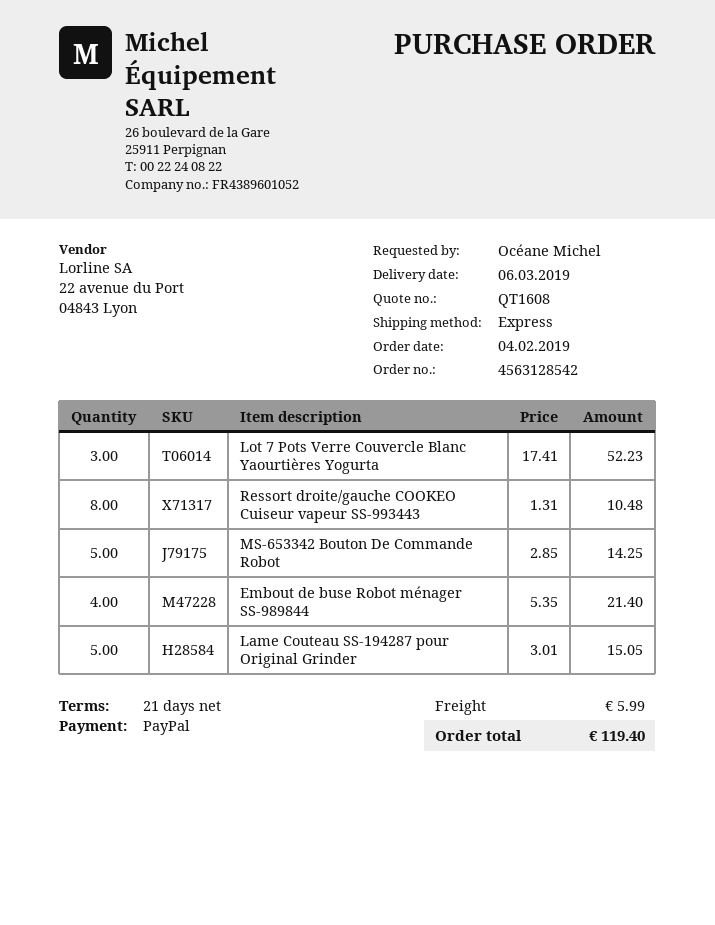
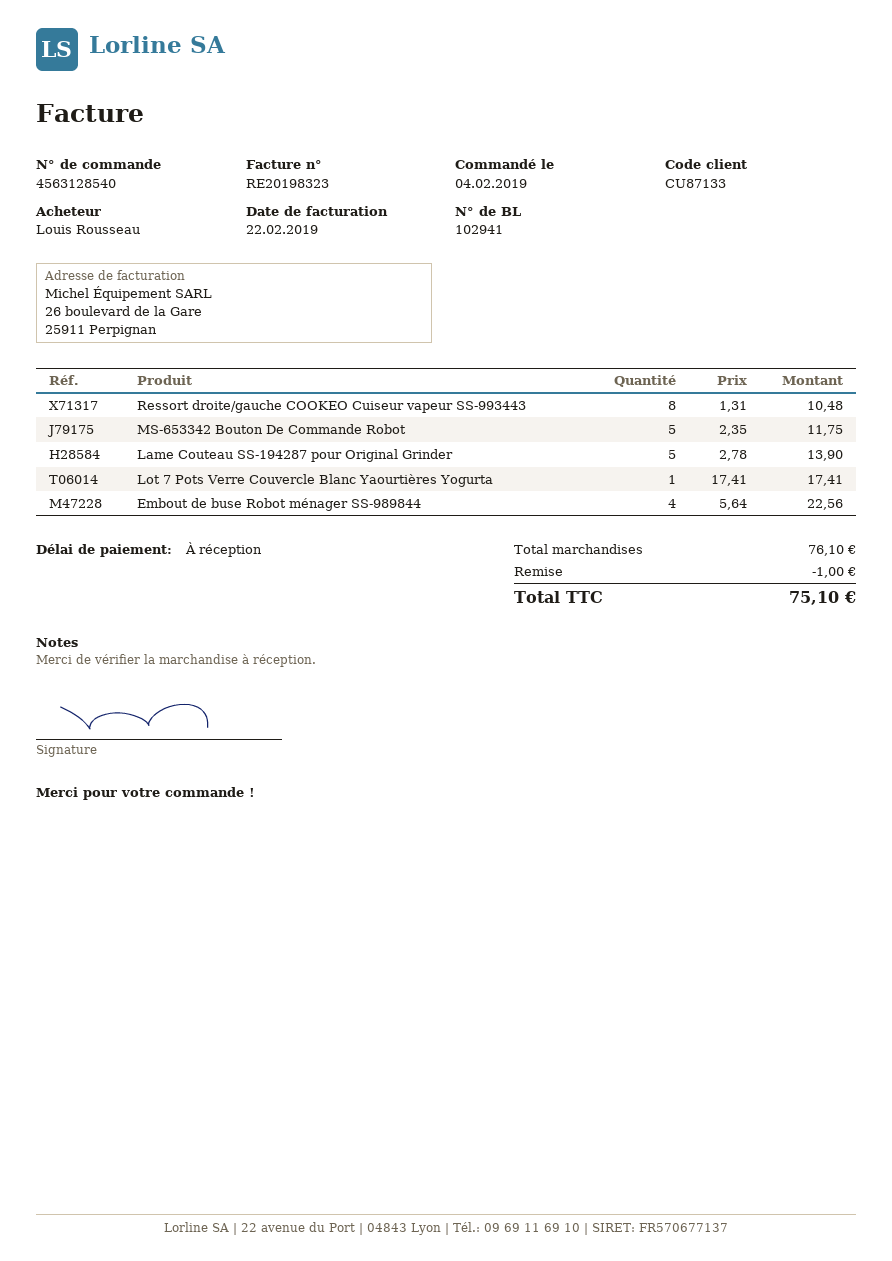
order number: 4563128542 -> 4563128540
payment terms: 21 days -> on receipt
ordered by: Océane Michel -> Louis Rousseau
Lot 7 Pots Verre Couvercle Blanc Yaourtières Yogurta: 3 x 17.41 = 52.23 -> 1 x 17.41 = 17.41
MS-653342 Bouton De Commande Robot: 5 x 2.85 = 14.25 -> 5 x 2.35 = 11.75
Embout de buse Robot ménager SS-989844: 4 x 5.35 = 21.40 -> 4 x 5.64 = 22.56
Lame Couteau SS-194287 pour Original Grinder: 5 x 3.01 = 15.05 -> 5 x 2.78 = 13.90
discount: none -> 1.00
shipping: 5.99 -> none
total: 119.40 -> 75.10

